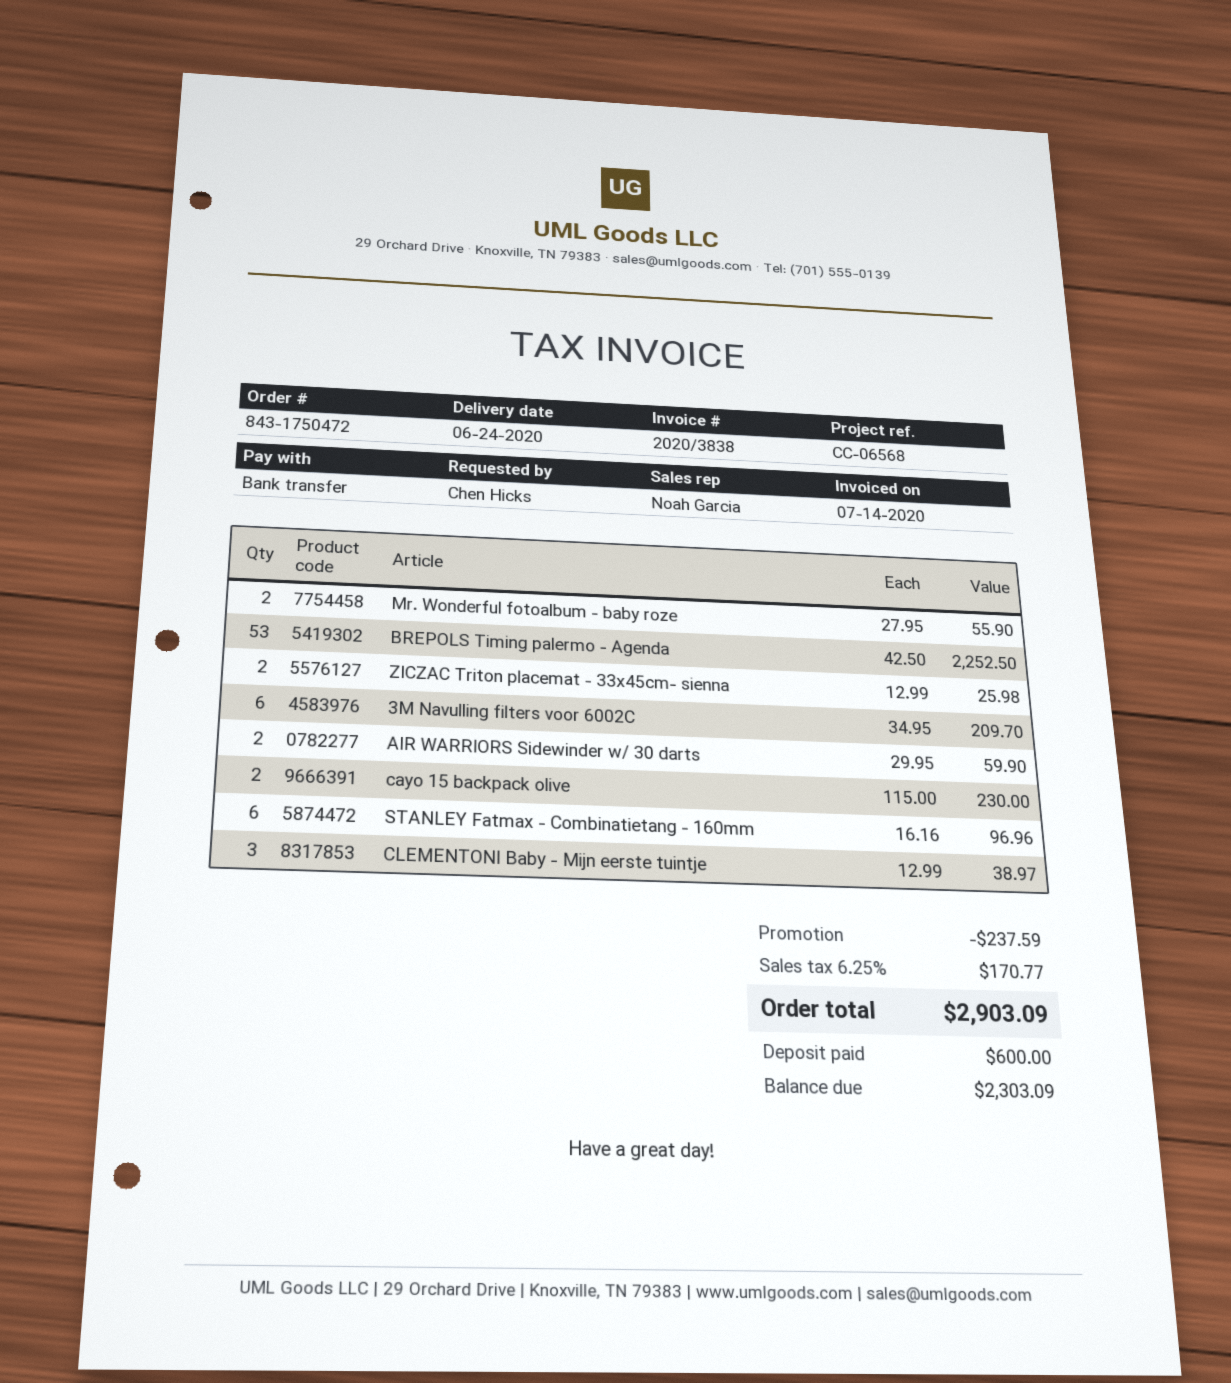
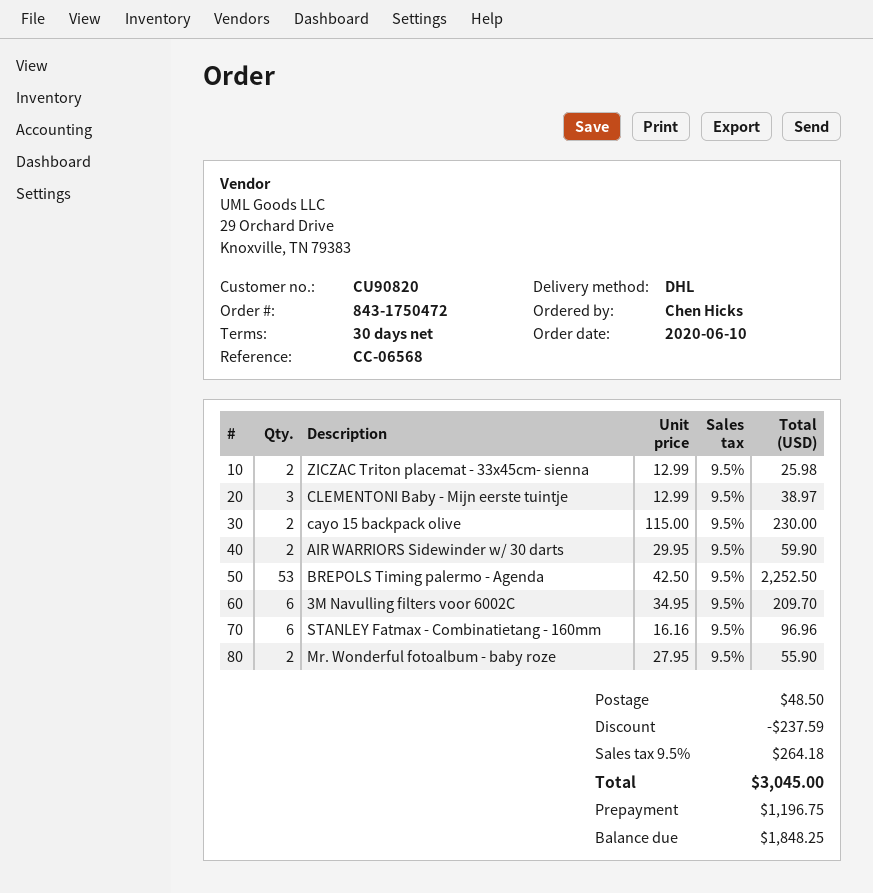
shipping: none -> 48.50
tax: 6.25% = 170.77 -> 9.5% = 264.18
total: 2903.09 -> 3045.00
deposit: 600.00 -> 1196.75
balance: 2303.09 -> 1848.25

